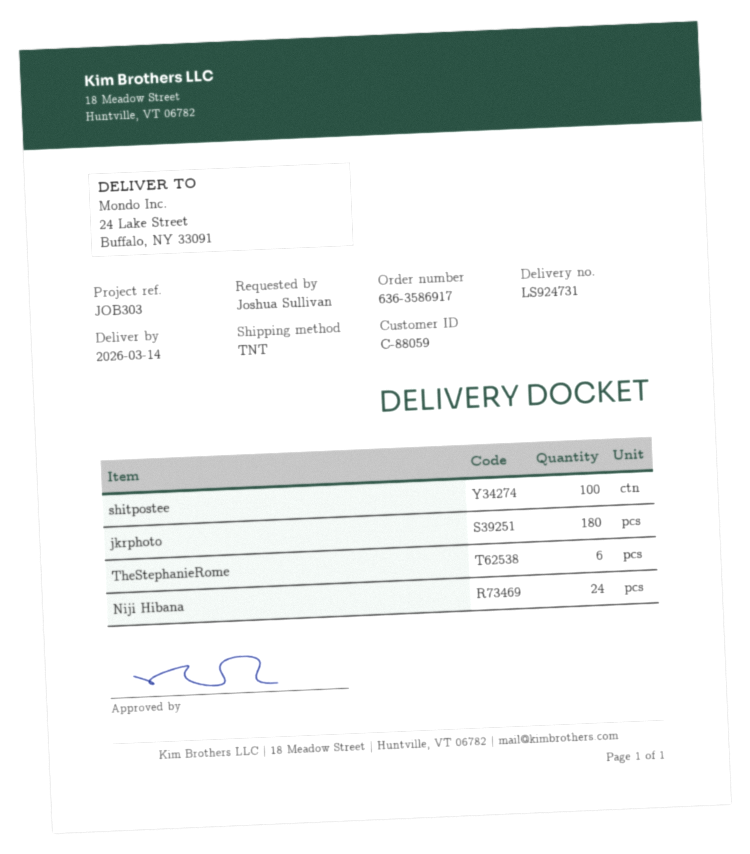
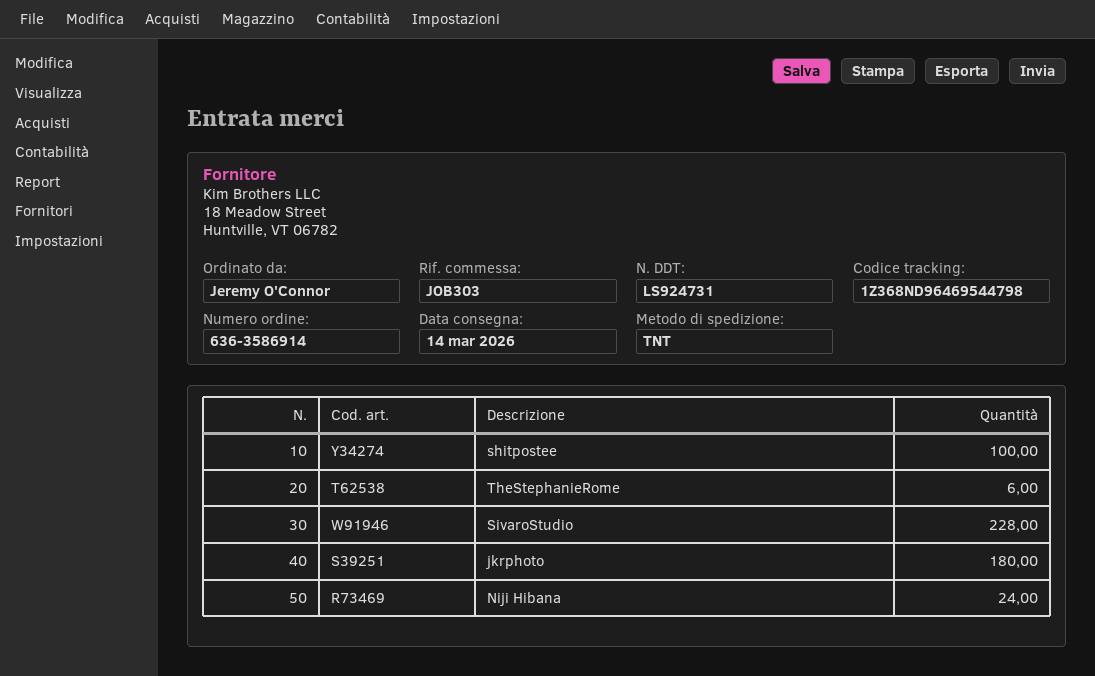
order number: 636-3586917 -> 636-3586914
ordered by: Joshua Sullivan -> Jeremy O'Connor
SivaroStudio: none -> 228

